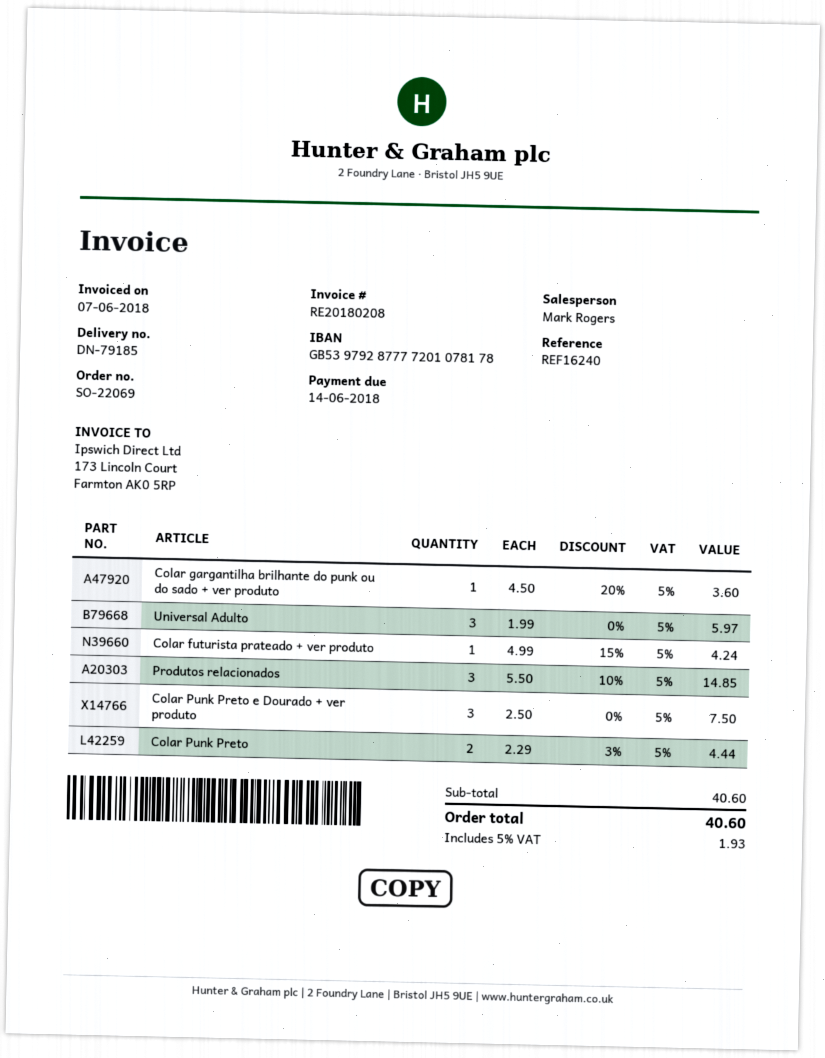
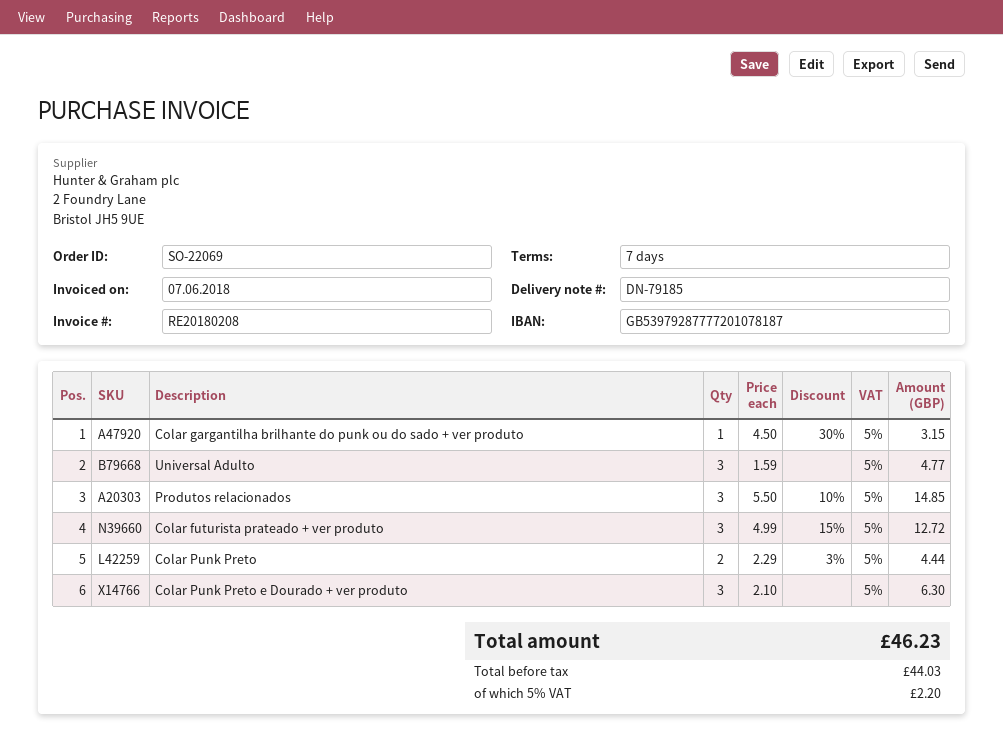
bank account: GB53979287777201078178 -> GB53979287777201078187
Colar gargantilha brilhante do punk ou do sado + ver produto: 1 x 4.50 - 20% = 3.60 -> 1 x 4.50 - 30% = 3.15
Universal Adulto: 3 x 1.99 = 5.97 -> 3 x 1.59 = 4.77
Colar futurista prateado + ver produto: 1 x 4.99 - 15% = 4.24 -> 3 x 4.99 - 15% = 12.72
Colar Punk Preto e Dourado + ver produto: 3 x 2.50 = 7.50 -> 3 x 2.10 = 6.30
tax: 5% = 1.93 -> 5% = 2.20
total: 40.60 -> 46.23

